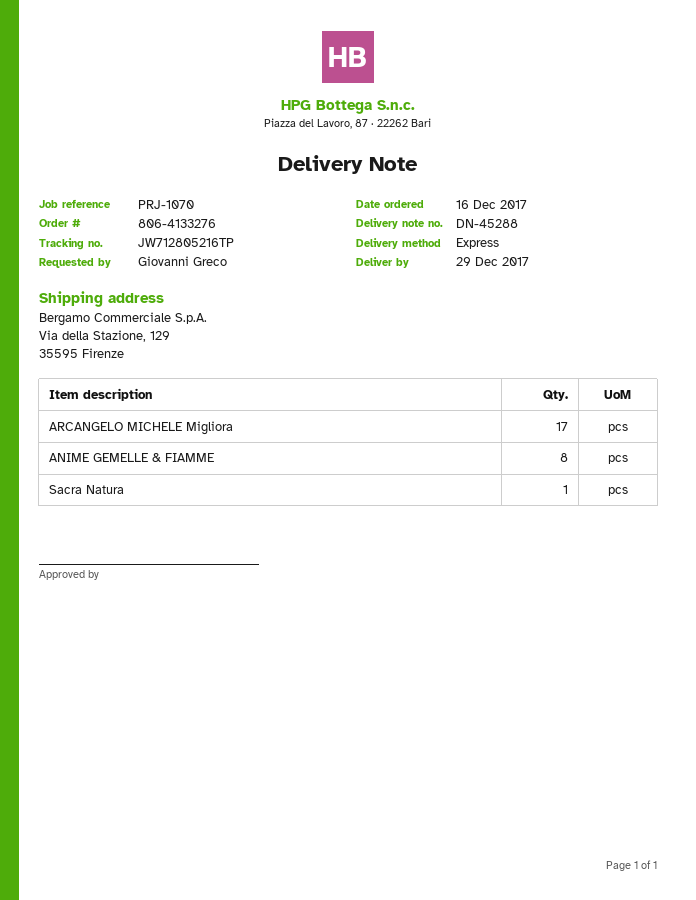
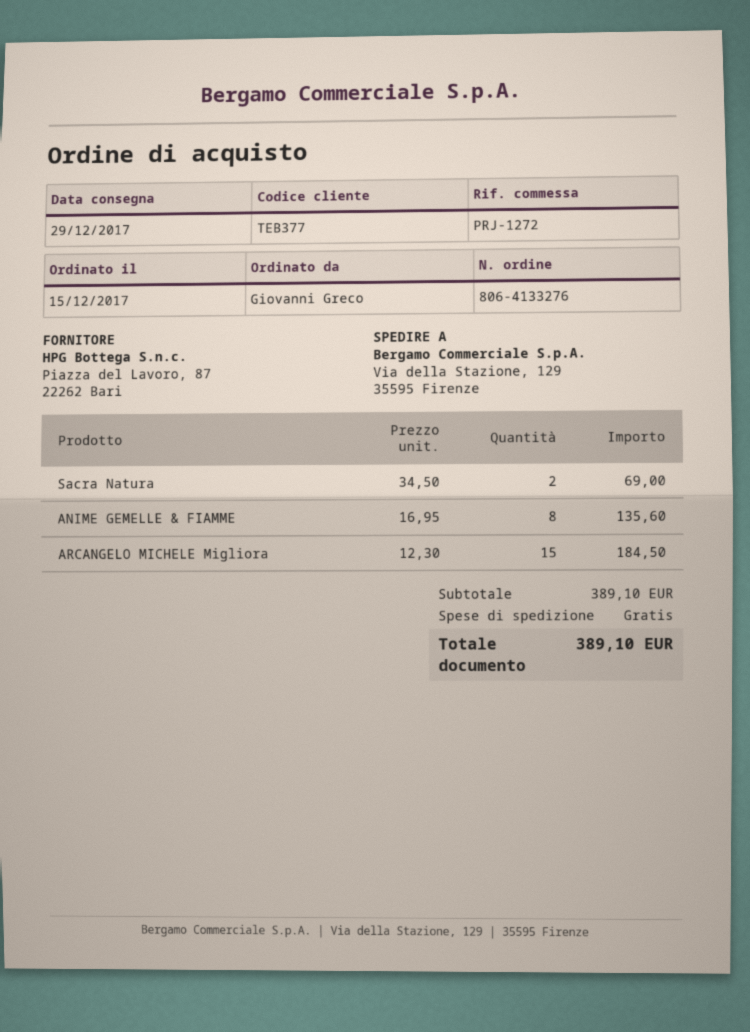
order date: 2017-12-16 -> 2017-12-15
reference: PRJ-1070 -> PRJ-1272
ARCANGELO MICHELE Migliora: 17 -> 15
Sacra Natura: 1 -> 2

